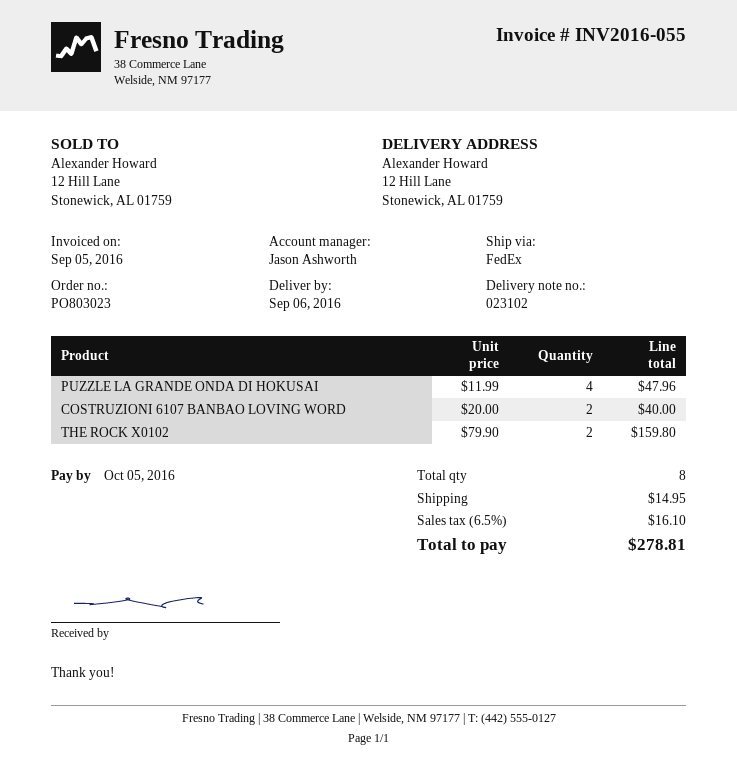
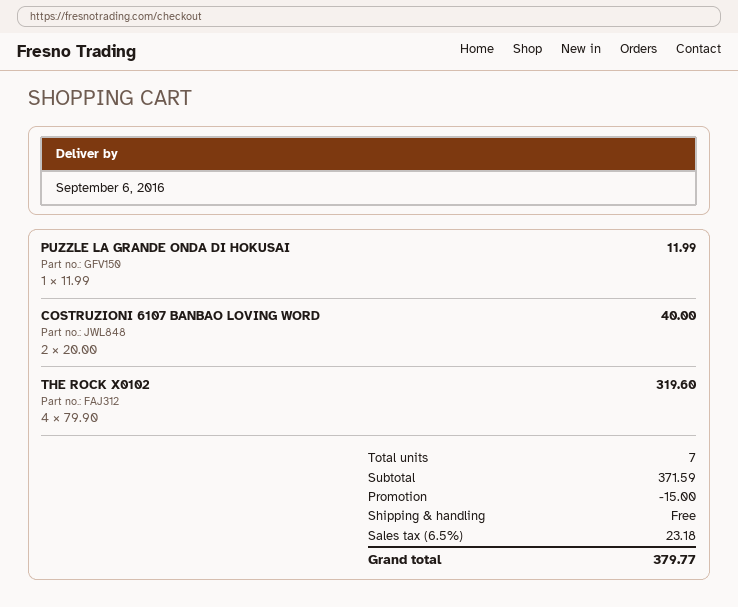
PUZZLE LA GRANDE ONDA DI HOKUSAI: 4 x 11.99 = 47.96 -> 1 x 11.99 = 11.99
THE ROCK X0102: 2 x 79.90 = 159.80 -> 4 x 79.90 = 319.60
total quantity: 8 -> 7
discount: none -> 15.00
shipping: 14.95 -> 0.00
tax: 6.5% = 16.10 -> 6.5% = 23.18
total: 278.81 -> 379.77

